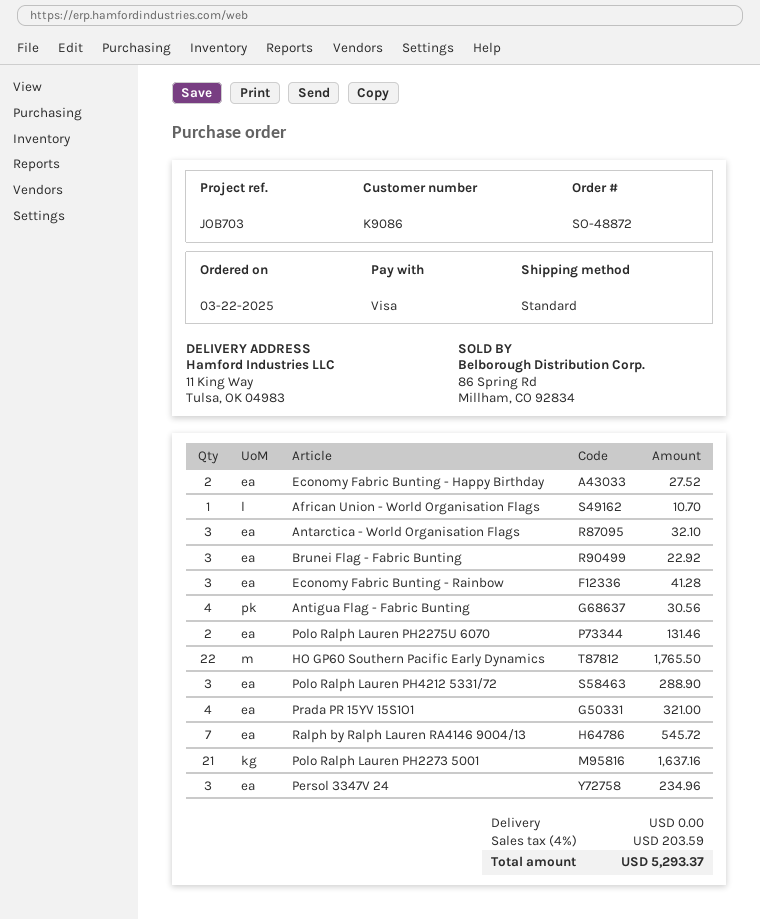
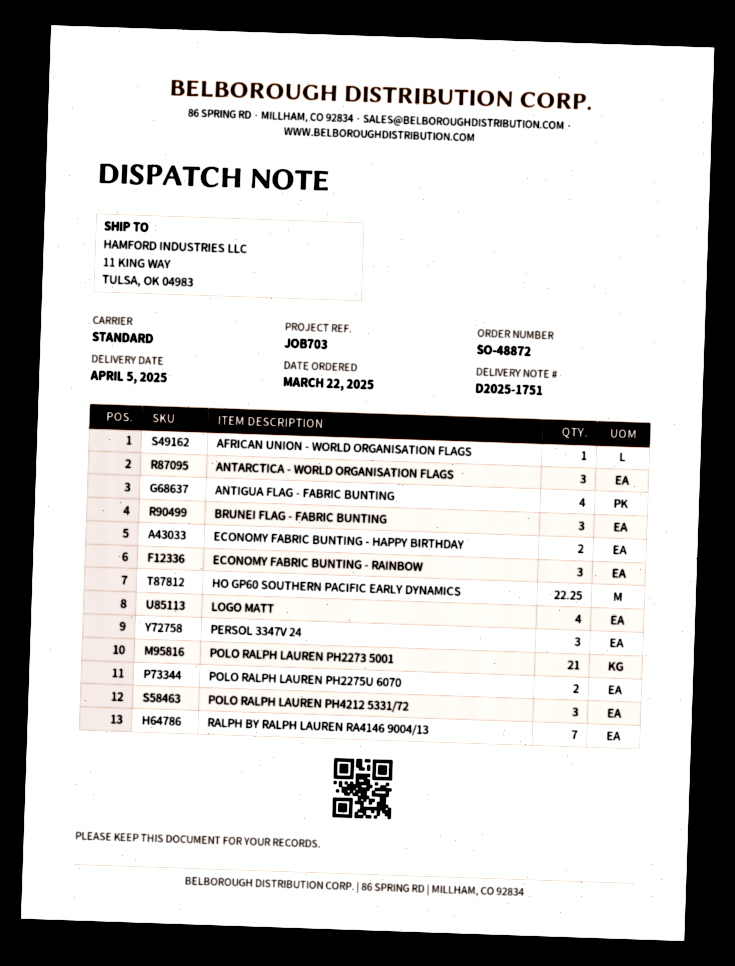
HO GP60 Southern Pacific Early Dynamics: 22 -> 22.25
Prada PR 15YV 15S1O1: 4 -> none
LOGO MATT: none -> 4

